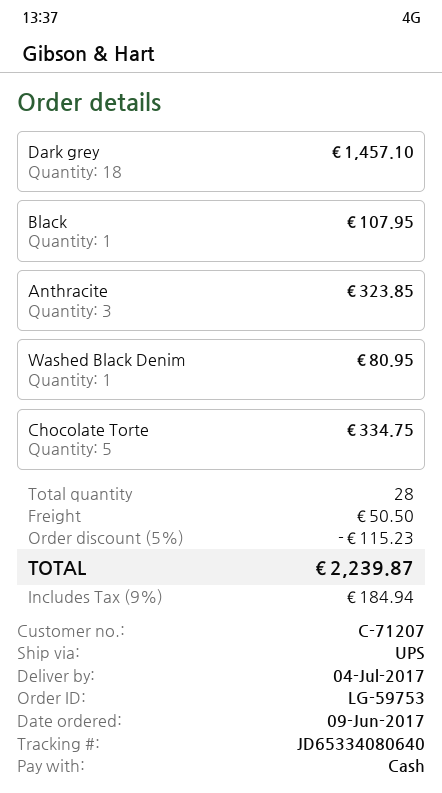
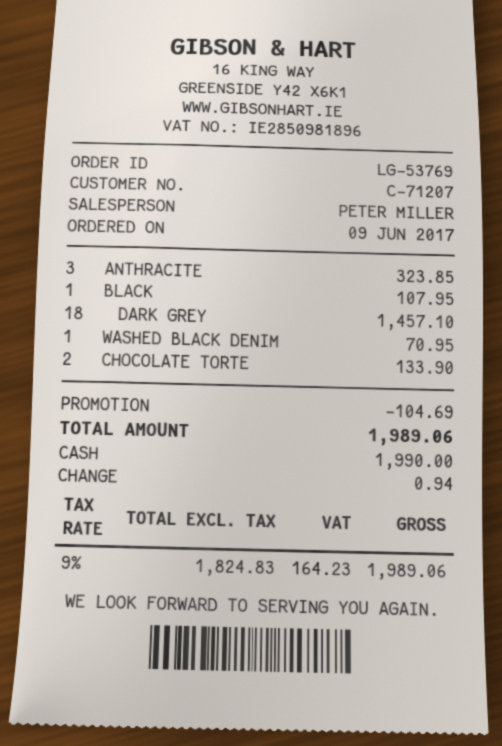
order number: LG-59753 -> LG-53769
Washed Black Denim: 1 for 80.95 -> 1 for 70.95
Chocolate Torte: 5 for 334.75 -> 2 for 133.90
discount: 115.23 -> 104.69
shipping: 50.50 -> none
tax: 9% = 184.94 -> 9% = 164.23
total: 2239.87 -> 1989.06

